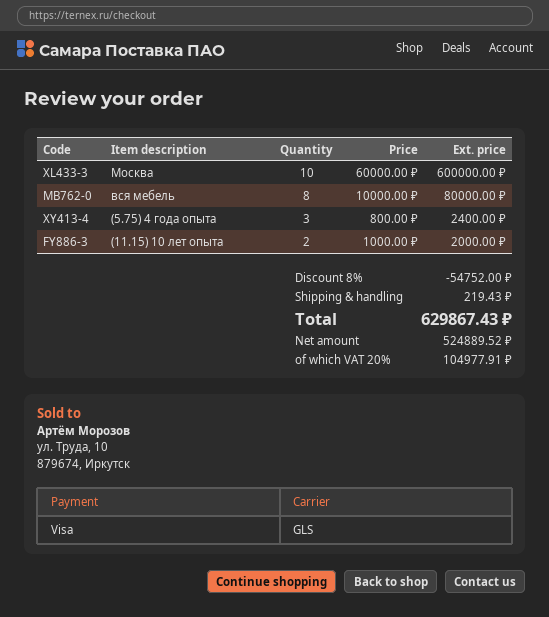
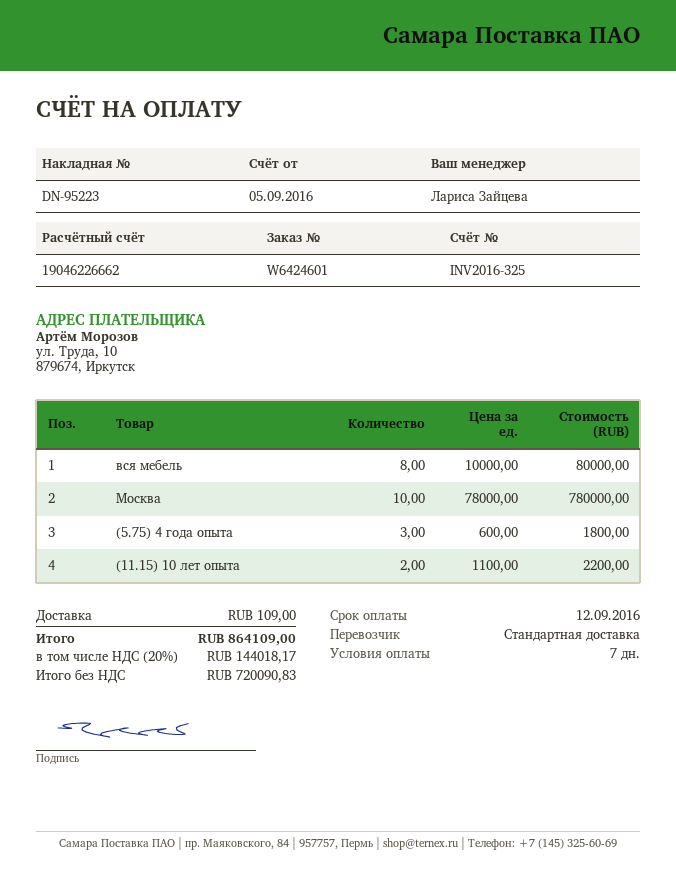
shipping method: GLS -> standard
Москва: 10 x 60000.00 = 600000.00 -> 10 x 78000.00 = 780000.00
(5.75) 4 года опыта: 3 x 800.00 = 2400.00 -> 3 x 600.00 = 1800.00
(11.15) 10 лет опыта: 2 x 1000.00 = 2000.00 -> 2 x 1100.00 = 2200.00
discount: 8% = 54752.00 -> none
shipping: 219.43 -> 109.00
net: 524889.52 -> 720090.83
tax: 20% = 104977.91 -> 20% = 144018.17
total: 629867.43 -> 864109.00

